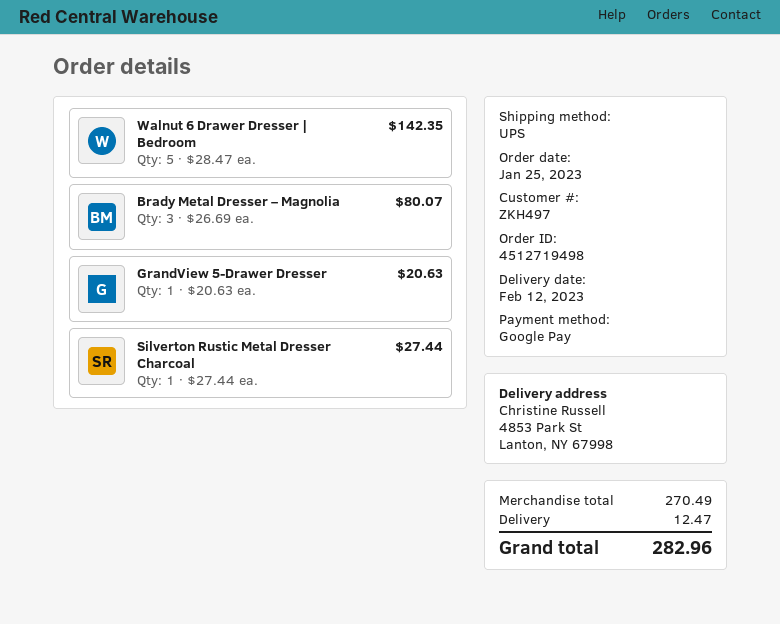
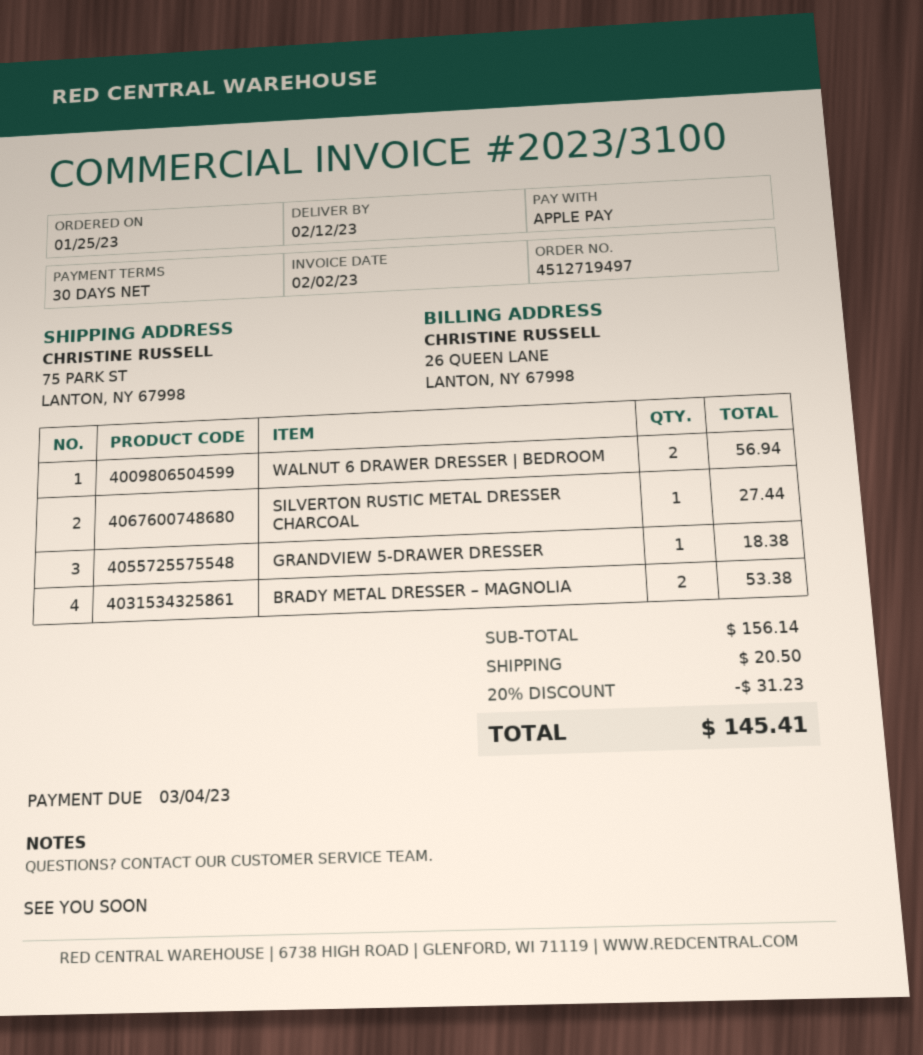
order number: 4512719498 -> 4512719497
payment method: Google Pay -> Apple Pay
ship to: 4853 Park St, Lanton, NY 67998 -> 75 PARK ST, LANTON, NY 67998
Walnut 6 Drawer Dresser | Bedroom: 5 for 142.35 -> 2 for 56.94
Brady Metal Dresser – Magnolia: 3 for 80.07 -> 2 for 53.38
GrandView 5-Drawer Dresser: 1 for 20.63 -> 1 for 18.38
subtotal: 270.49 -> 156.14
discount: none -> 20% = 31.23
shipping: 12.47 -> 20.50
total: 282.96 -> 145.41

